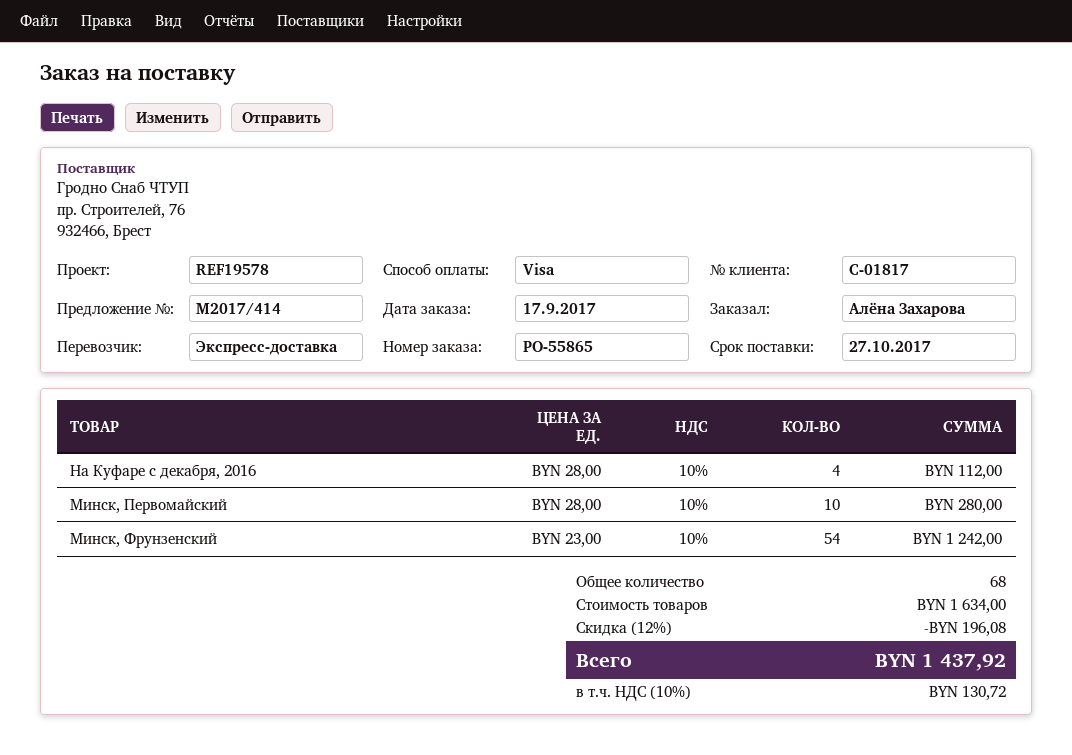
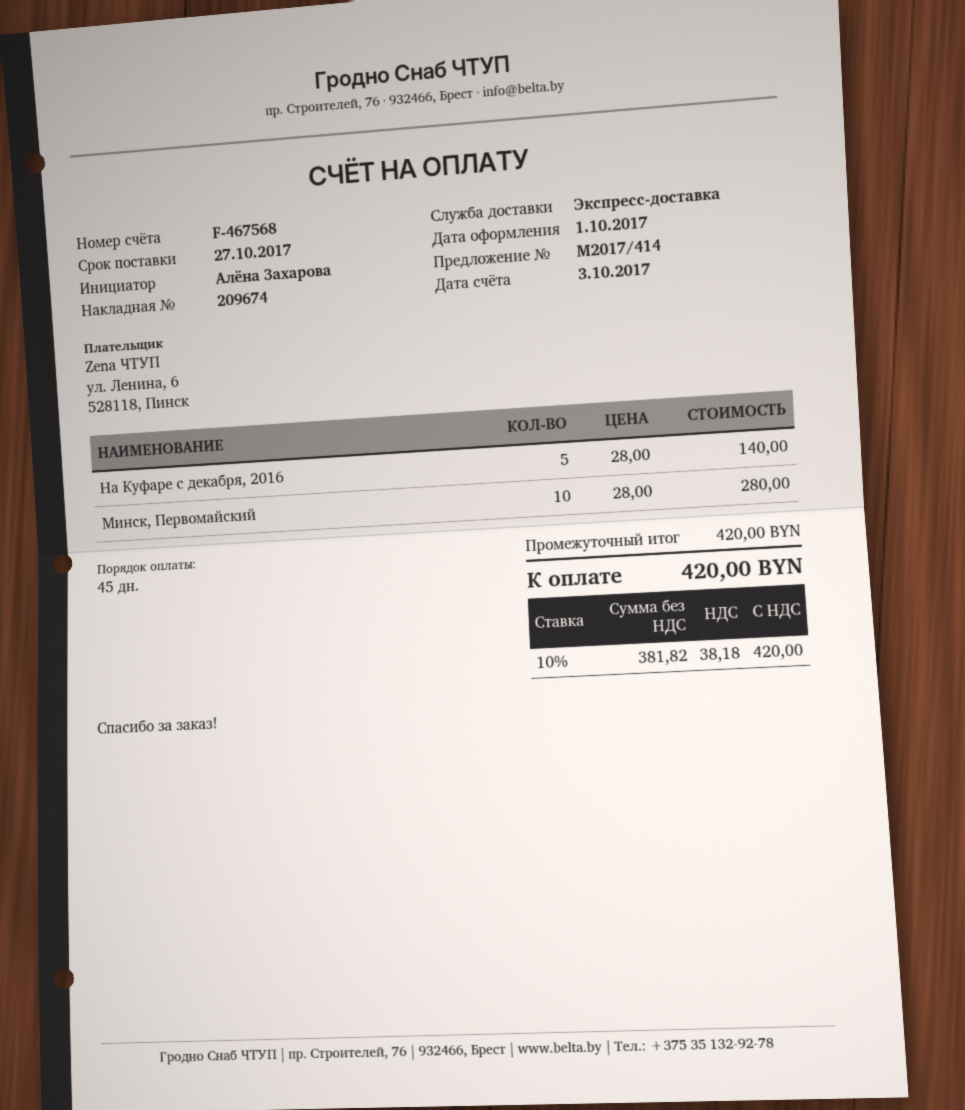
order date: 2017-09-17 -> 2017-10-01
На Куфаре с декабря, 2016: 4 x 28.00 = 112.00 -> 5 x 28.00 = 140.00
Минск, Фрунзенский: 54 x 23.00 = 1242.00 -> none
subtotal: 1634.00 -> 420.00
discount: 12% = 196.08 -> none
tax: 10% = 130.72 -> 10% = 38.18
total: 1437.92 -> 420.00

